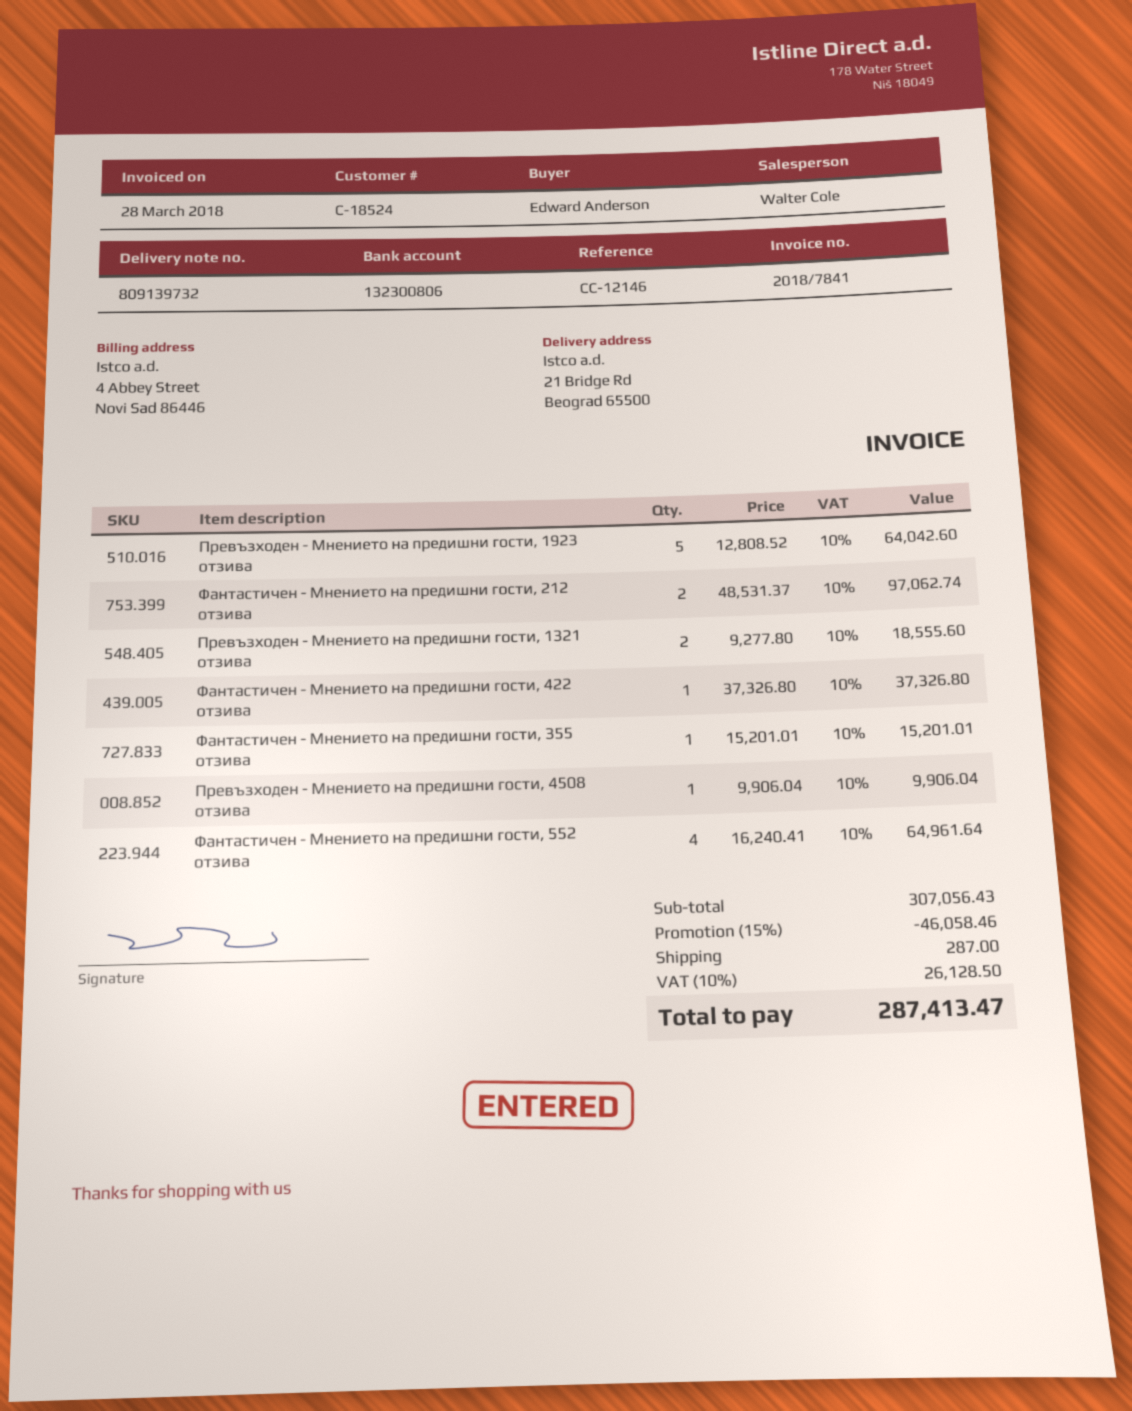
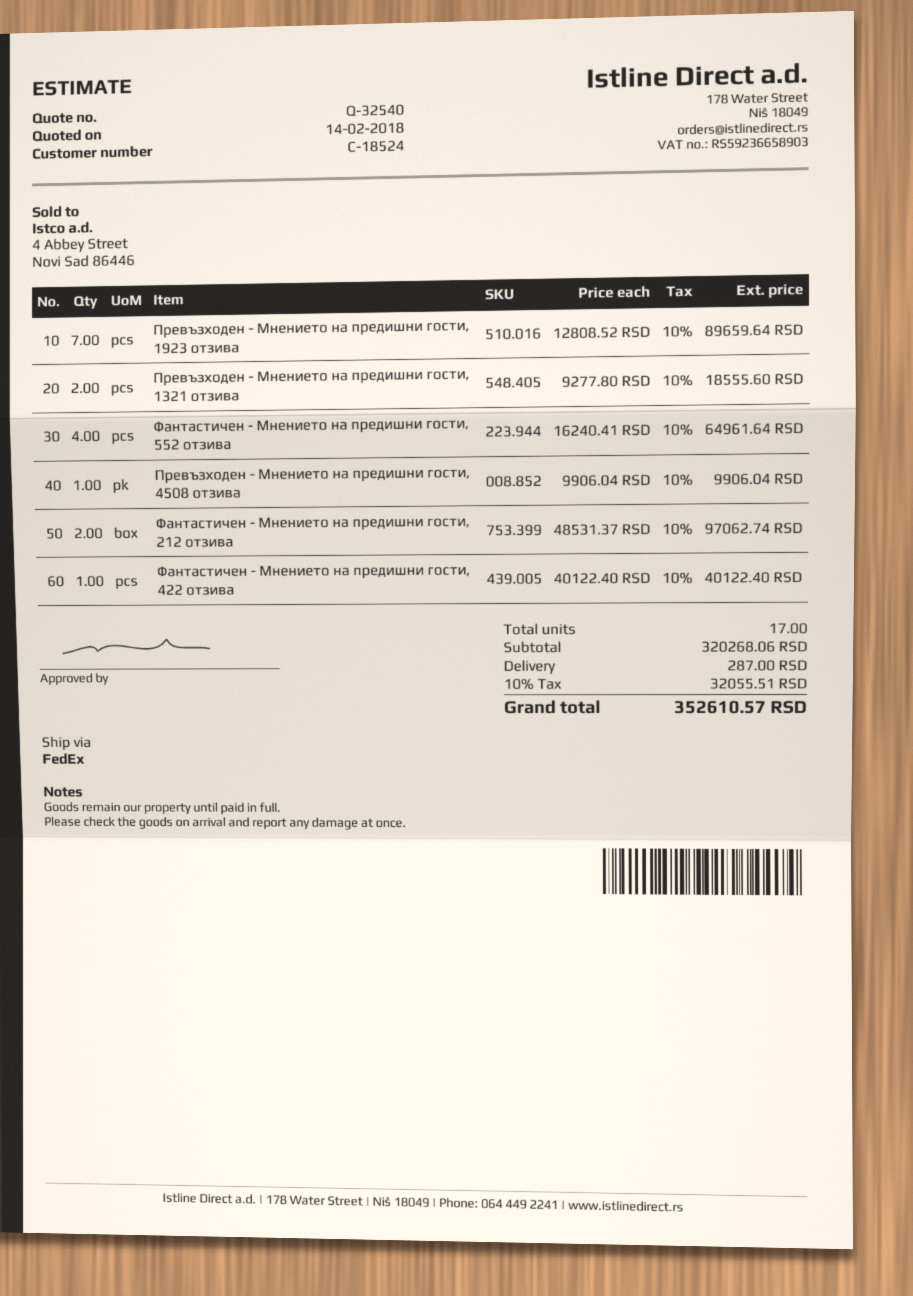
Превъзходен - Мнението на предишни гости, 1923 отзива: 5 x 12808.52 = 64042.60 -> 7 x 12808.52 = 89659.64
Фантастичен - Мнението на предишни гости, 422 отзива: 1 x 37326.80 = 37326.80 -> 1 x 40122.40 = 40122.40
Фантастичен - Мнението на предишни гости, 355 отзива: 1 x 15201.01 = 15201.01 -> none
subtotal: 307056.43 -> 320268.06
discount: 15% = 46058.46 -> none
tax: 10% = 26128.50 -> 10% = 32055.51
total: 287413.47 -> 352610.57

